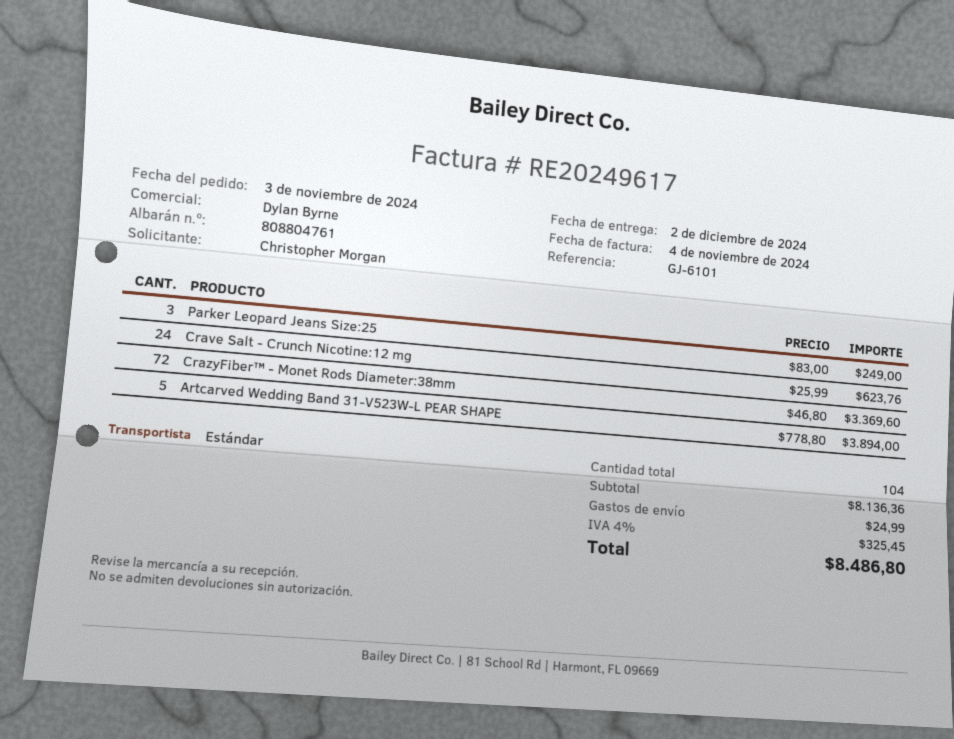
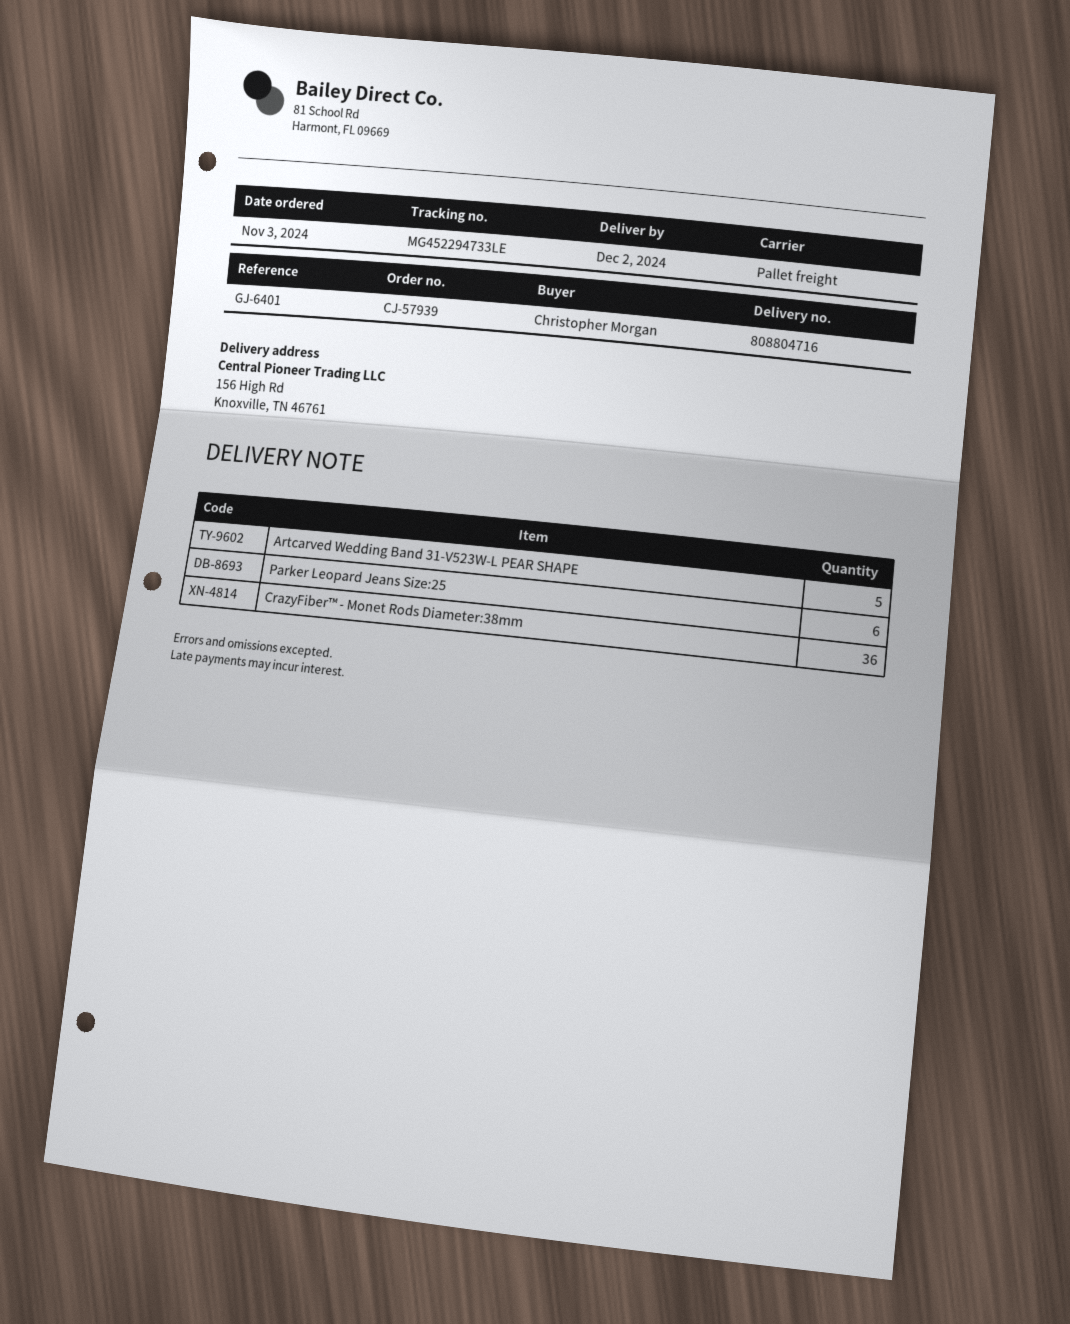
delivery note number: 808804761 -> 808804716
reference: GJ-6101 -> GJ-6401
shipping method: standard -> pallet freight
Parker Leopard Jeans Size:25: 3 -> 6
Crave Salt - Crunch Nicotine:12 mg: 24 -> none
CrazyFiber™ - Monet Rods Diameter:38mm: 72 -> 36

